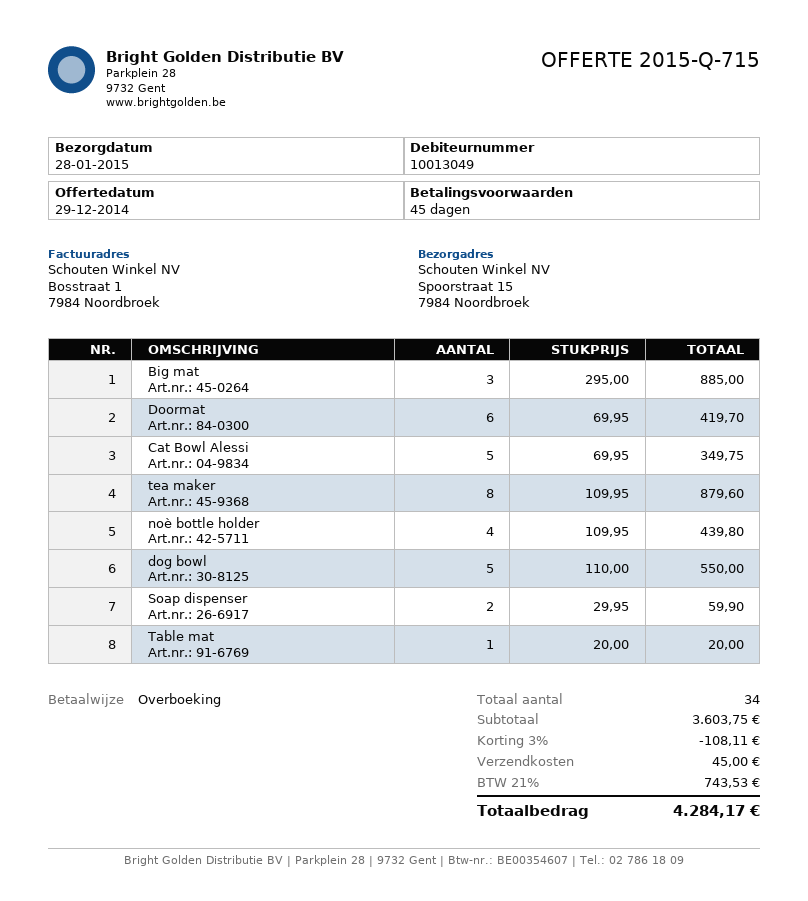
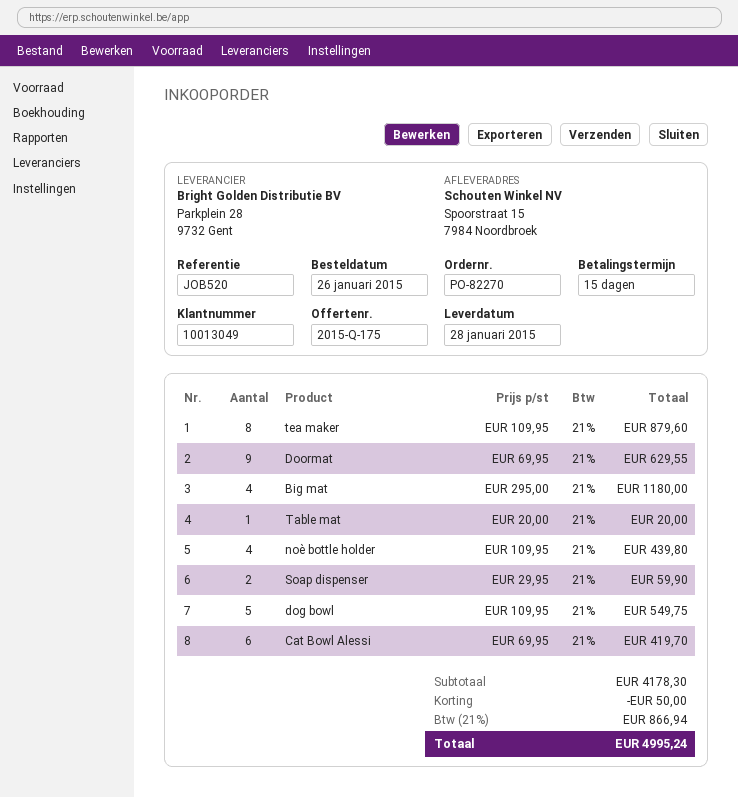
quote number: 2015-Q-715 -> 2015-Q-175
payment terms: 45 days -> 15 days
Big mat: 3 x 295.00 = 885.00 -> 4 x 295.00 = 1180.00
Doormat: 6 x 69.95 = 419.70 -> 9 x 69.95 = 629.55
Cat Bowl Alessi: 5 x 69.95 = 349.75 -> 6 x 69.95 = 419.70
dog bowl: 5 x 110.00 = 550.00 -> 5 x 109.95 = 549.75
subtotal: 3603.75 -> 4178.30
discount: 108.11 -> 50.00
shipping: 45.00 -> none
tax: 21% = 743.53 -> 21% = 866.94
total: 4284.17 -> 4995.24

